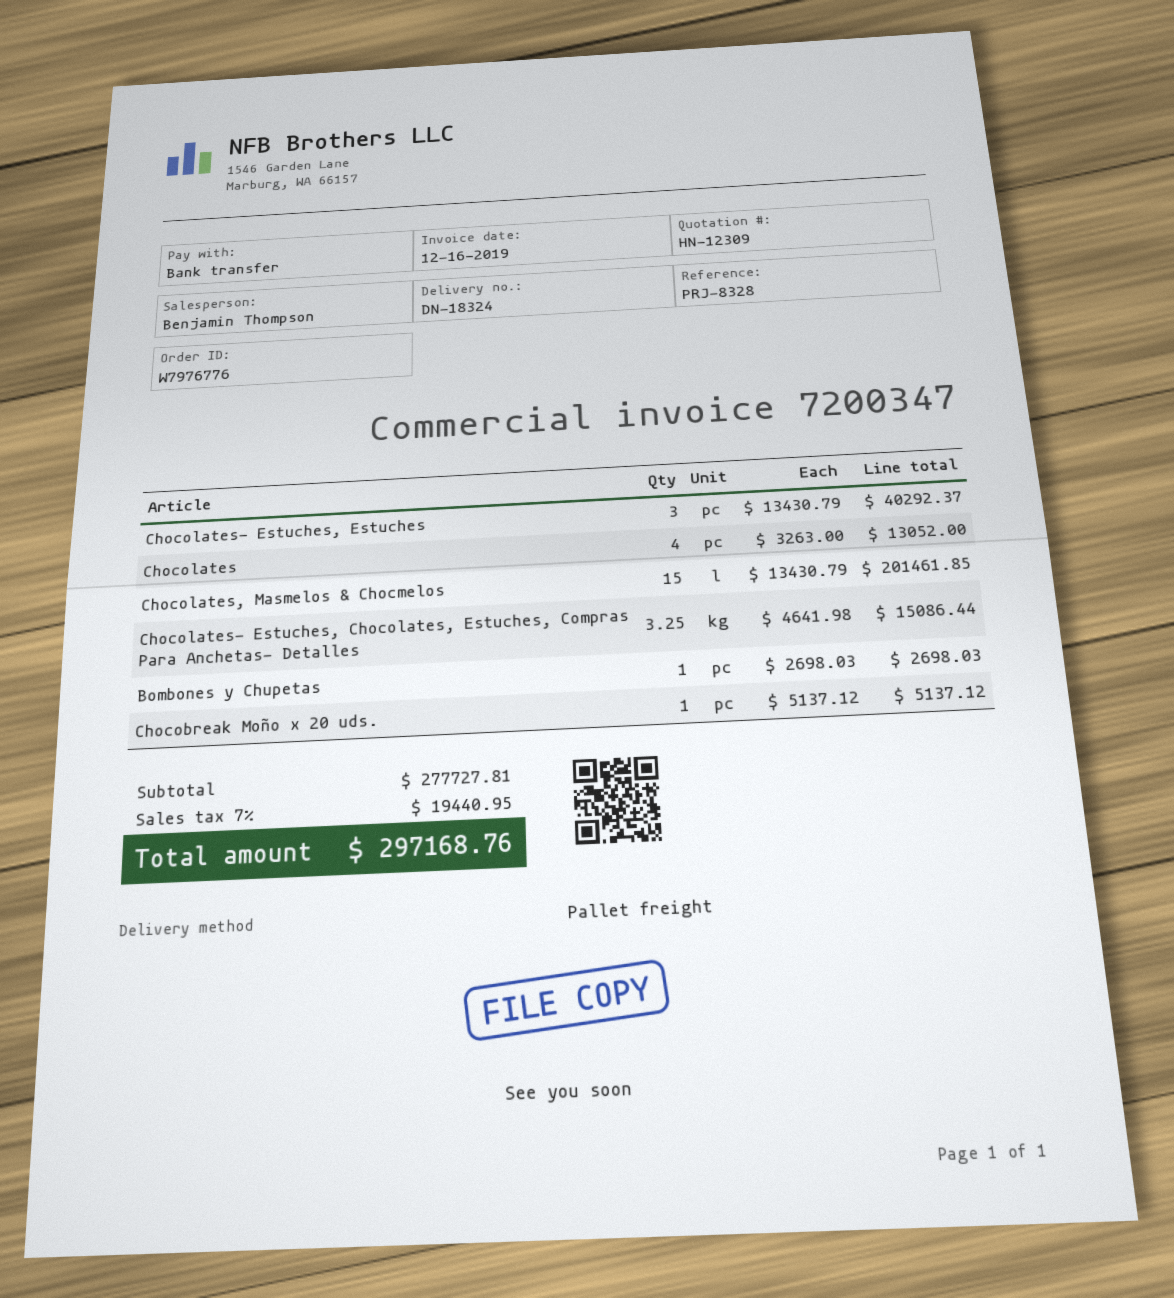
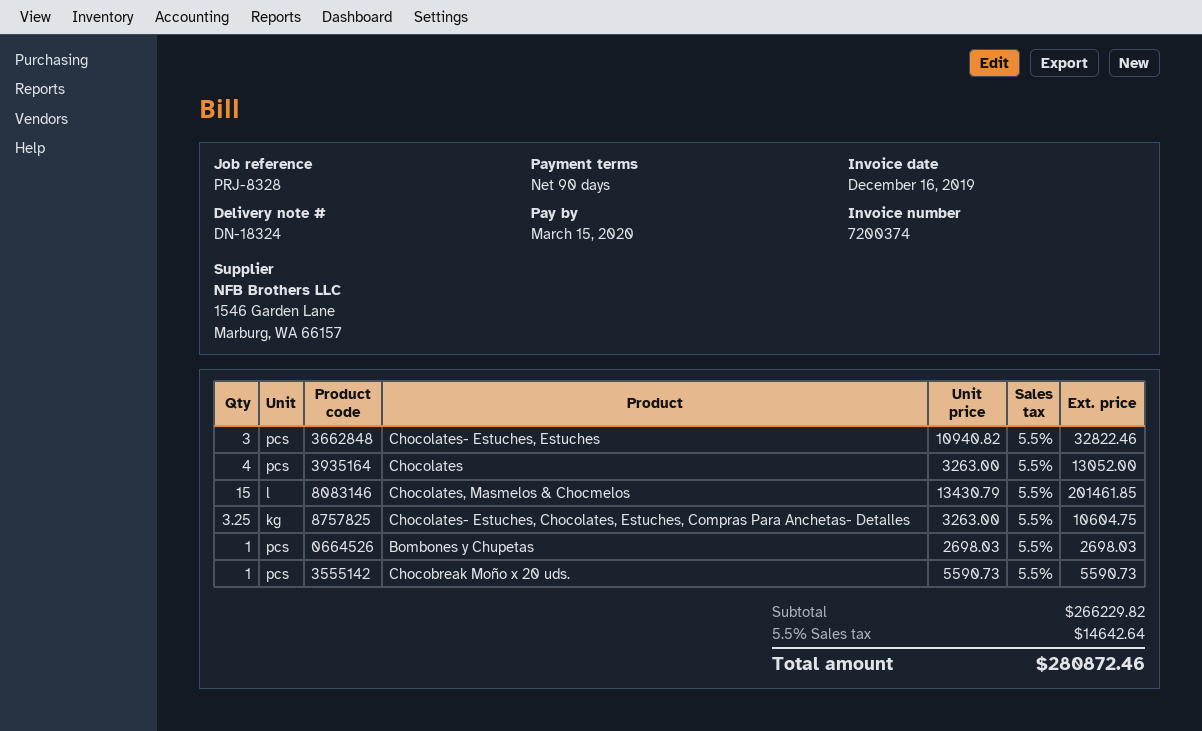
invoice number: 7200347 -> 7200374
Chocolates- Estuches, Estuches: 3 x 13430.79 = 40292.37 -> 3 x 10940.82 = 32822.46
Chocolates- Estuches, Chocolates, Estuches, Compras Para Anchetas- Detalles: 3.25 x 4641.98 = 15086.44 -> 3.25 x 3263.00 = 10604.75
Chocobreak Moño x 20 uds.: 1 x 5137.12 = 5137.12 -> 1 x 5590.73 = 5590.73
subtotal: 277727.81 -> 266229.82
tax: 7% = 19440.95 -> 5.5% = 14642.64
total: 297168.76 -> 280872.46

